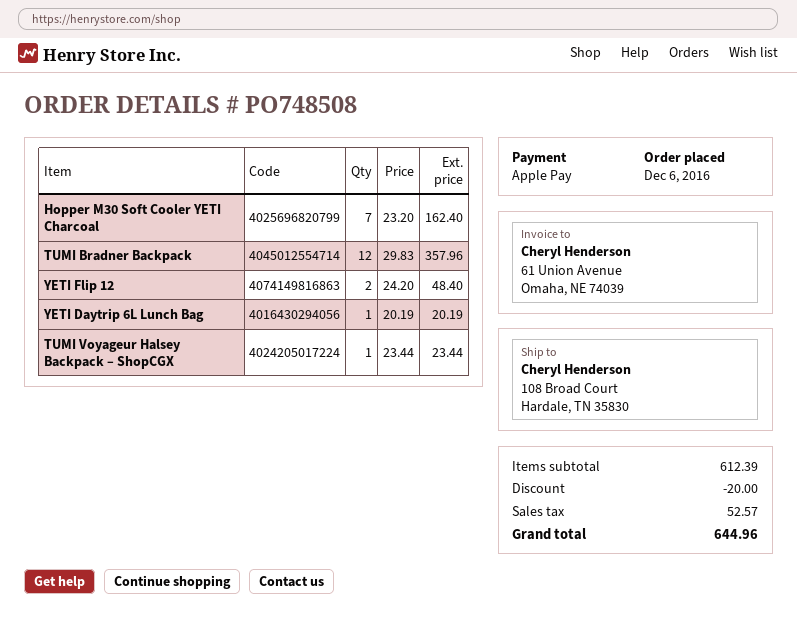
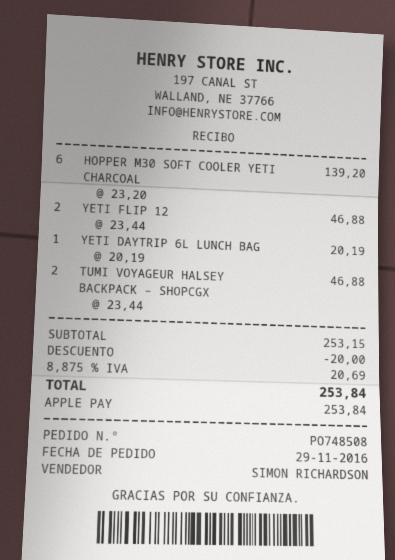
order date: 2016-12-06 -> 2016-11-29
Hopper M30 Soft Cooler YETI Charcoal: 7 x 23.20 = 162.40 -> 6 x 23.20 = 139.20
TUMI Bradner Backpack: 12 x 29.83 = 357.96 -> none
YETI Flip 12: 2 x 24.20 = 48.40 -> 2 x 23.44 = 46.88
TUMI Voyageur Halsey Backpack – ShopCGX: 1 x 23.44 = 23.44 -> 2 x 23.44 = 46.88
subtotal: 612.39 -> 253.15
tax: 52.57 -> 20.69
total: 644.96 -> 253.84

